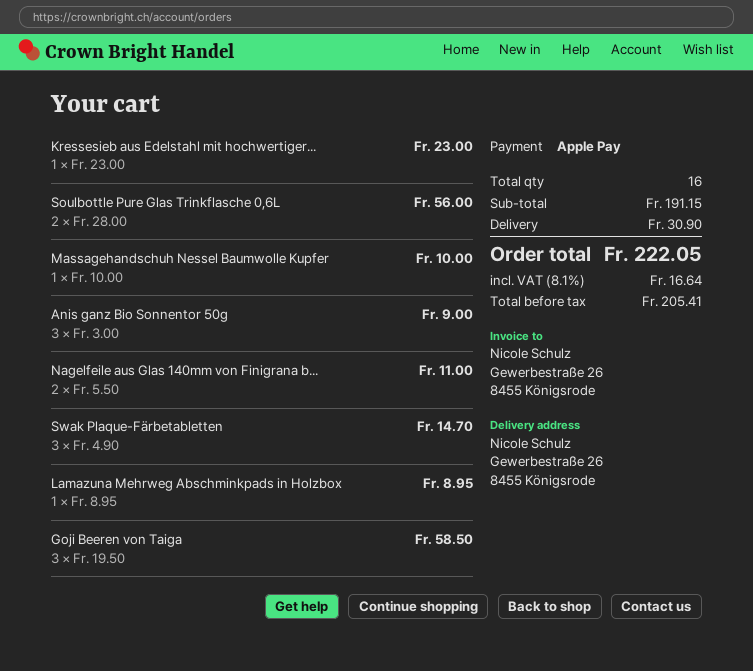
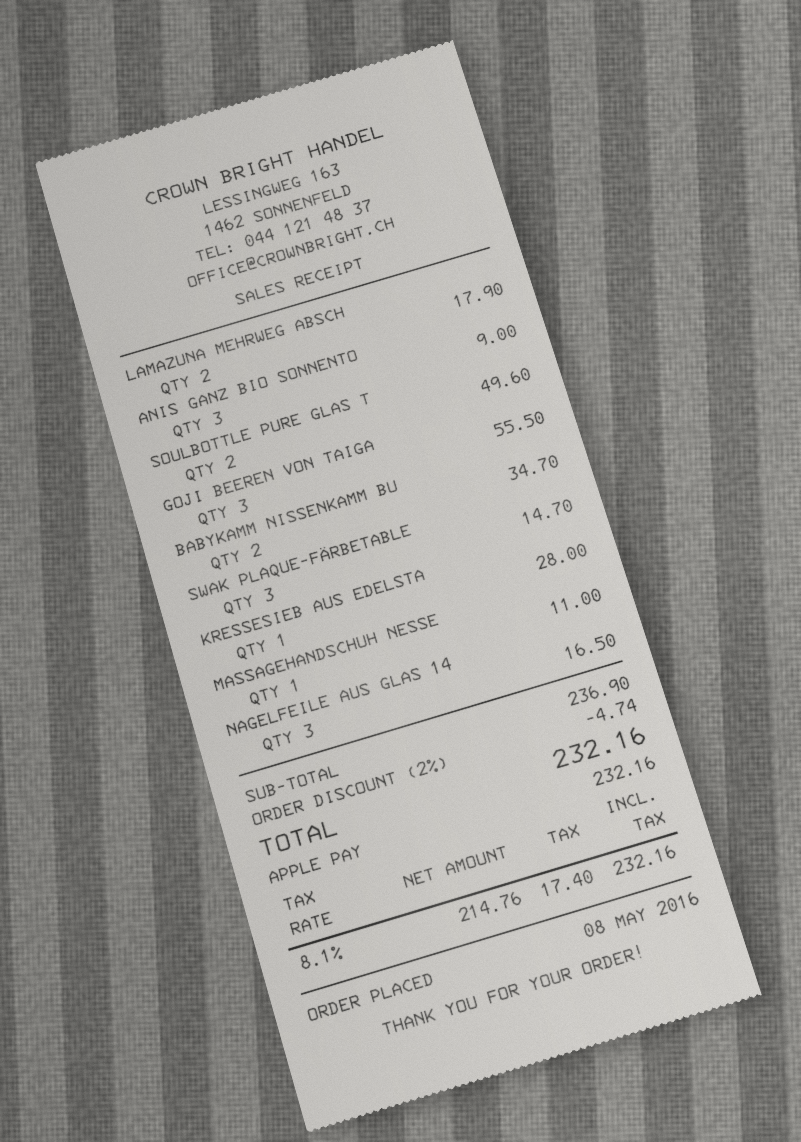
Kressesieb aus Edelstahl mit hochwertiger...: 1 for 23.00 -> 1 for 28.00
Soulbottle Pure Glas Trinkflasche 0,6L: 2 for 56.00 -> 2 for 49.60
Massagehandschuh Nessel Baumwolle Kupfer: 1 for 10.00 -> 1 for 11.00
Nagelfeile aus Glas 140mm von Finigrana b...: 2 for 11.00 -> 3 for 16.50
Lamazuna Mehrweg Abschminkpads in Holzbox: 1 for 8.95 -> 2 for 17.90
Goji Beeren von Taiga: 3 for 58.50 -> 3 for 55.50
BABYKAMM NISSENKAMM BU: none -> 2 for 34.70
subtotal: 191.15 -> 236.90
discount: none -> 2% = 4.74
shipping: 30.90 -> none
net: 205.41 -> 214.76
tax: 8.1% = 16.64 -> 8.1% = 17.40
total: 222.05 -> 232.16

